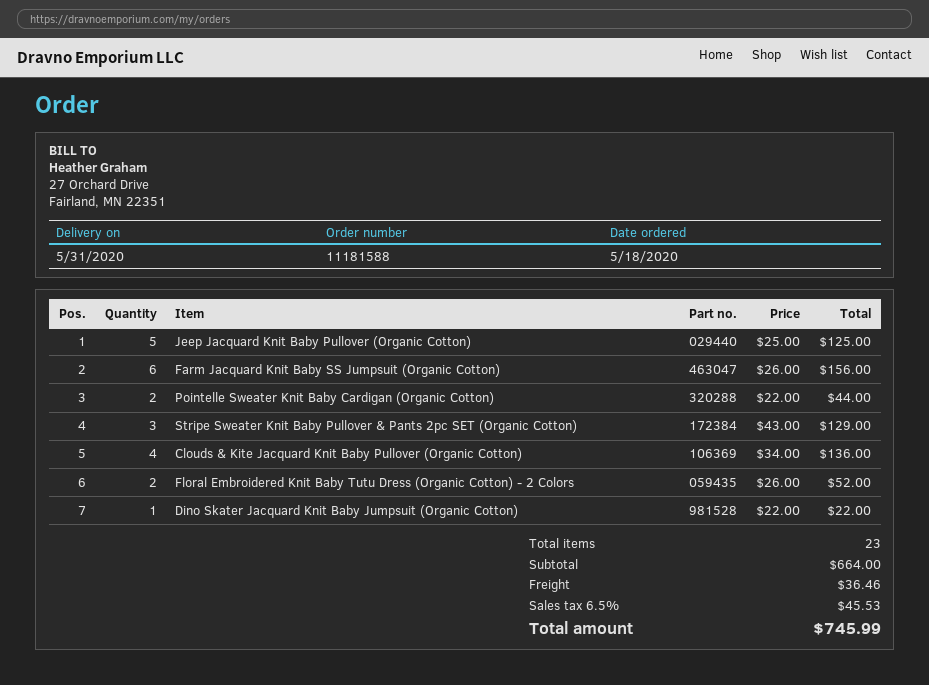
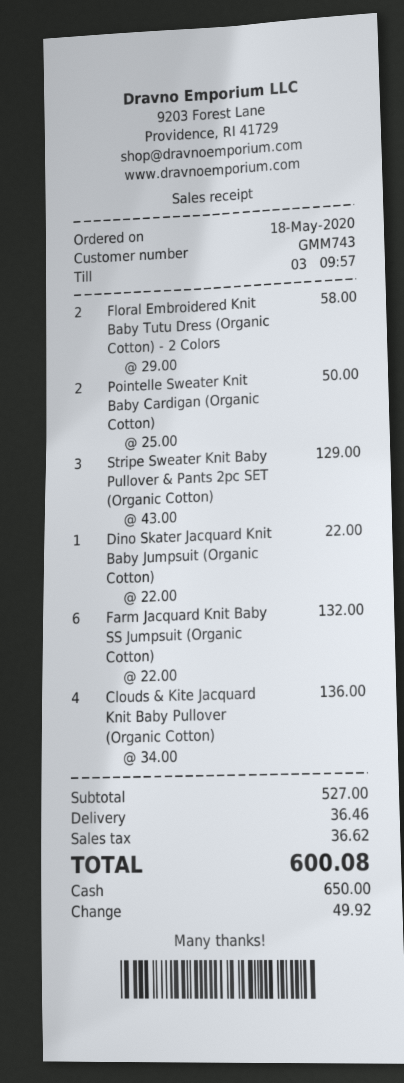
Jeep Jacquard Knit Baby Pullover (Organic Cotton): 5 x 25.00 = 125.00 -> none
Farm Jacquard Knit Baby SS Jumpsuit (Organic Cotton): 6 x 26.00 = 156.00 -> 6 x 22.00 = 132.00
Pointelle Sweater Knit Baby Cardigan (Organic Cotton): 2 x 22.00 = 44.00 -> 2 x 25.00 = 50.00
Floral Embroidered Knit Baby Tutu Dress (Organic Cotton) - 2 Colors: 2 x 26.00 = 52.00 -> 2 x 29.00 = 58.00
subtotal: 664.00 -> 527.00
tax: 45.53 -> 36.62
total: 745.99 -> 600.08

